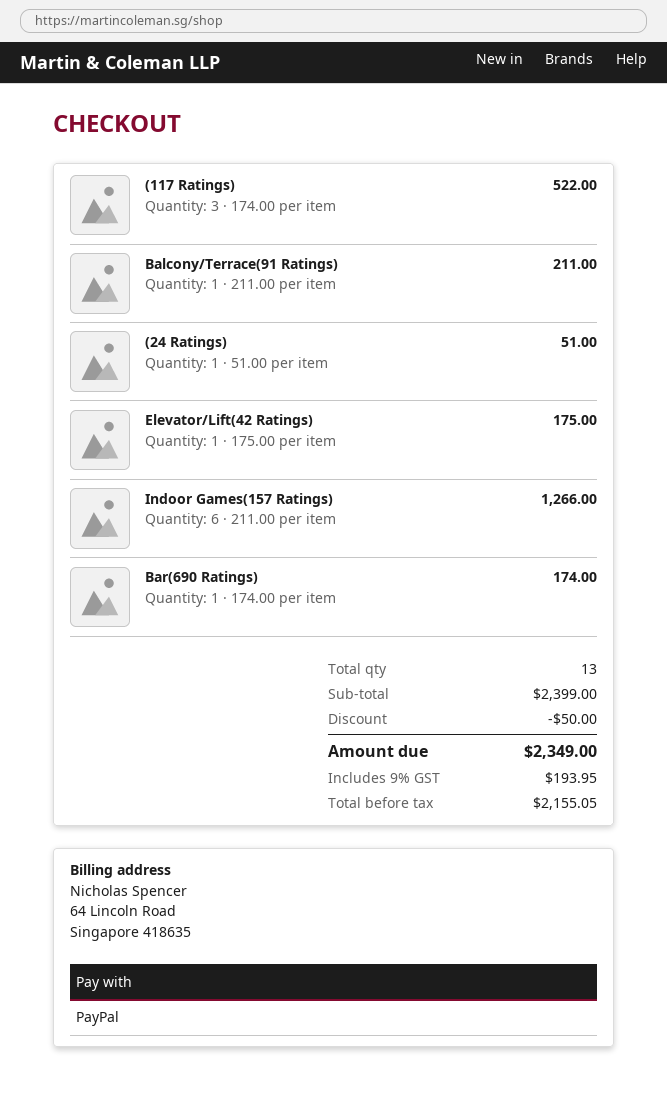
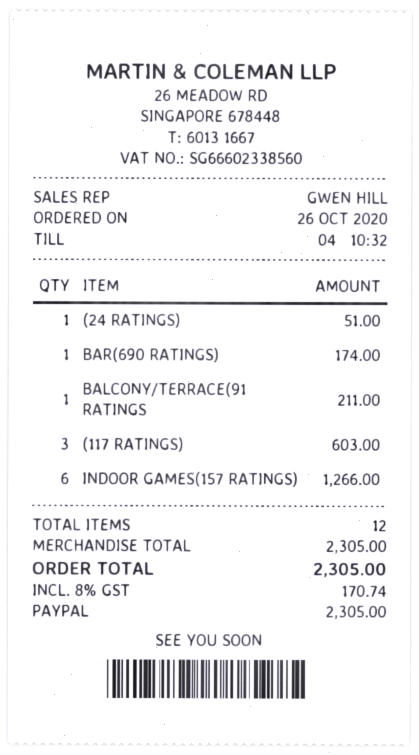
(117 Ratings): 3 for 522.00 -> 3 for 603.00
Elevator/Lift(42 Ratings): 1 for 175.00 -> none
total quantity: 13 -> 12
subtotal: 2399.00 -> 2305.00
discount: 50.00 -> none
tax: 9% = 193.95 -> 8% = 170.74
total: 2349.00 -> 2305.00

